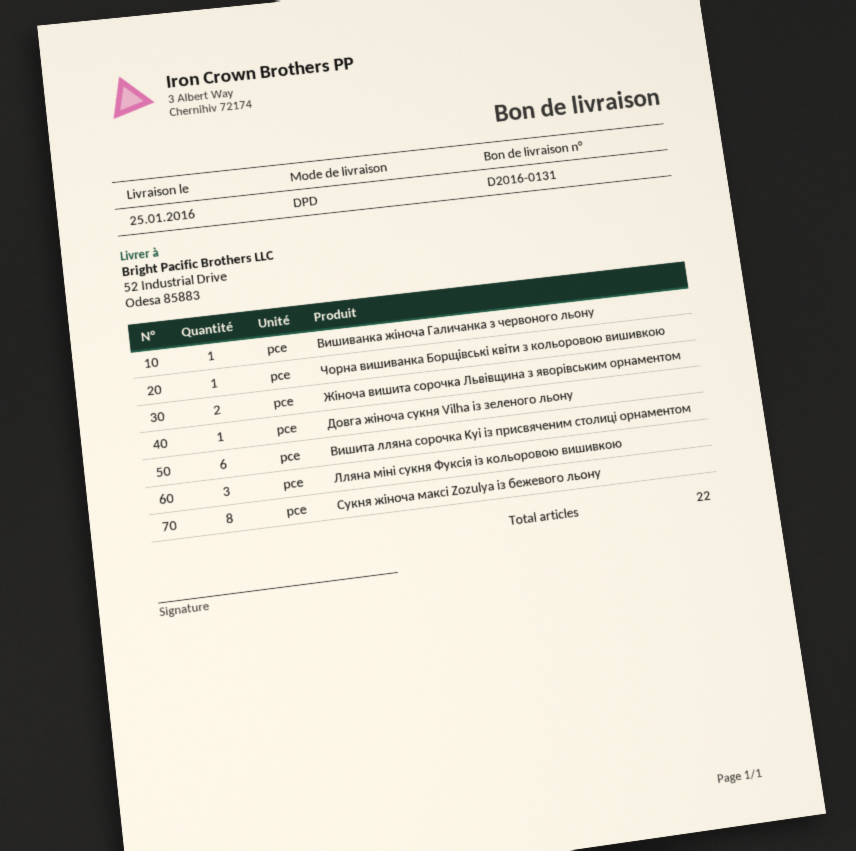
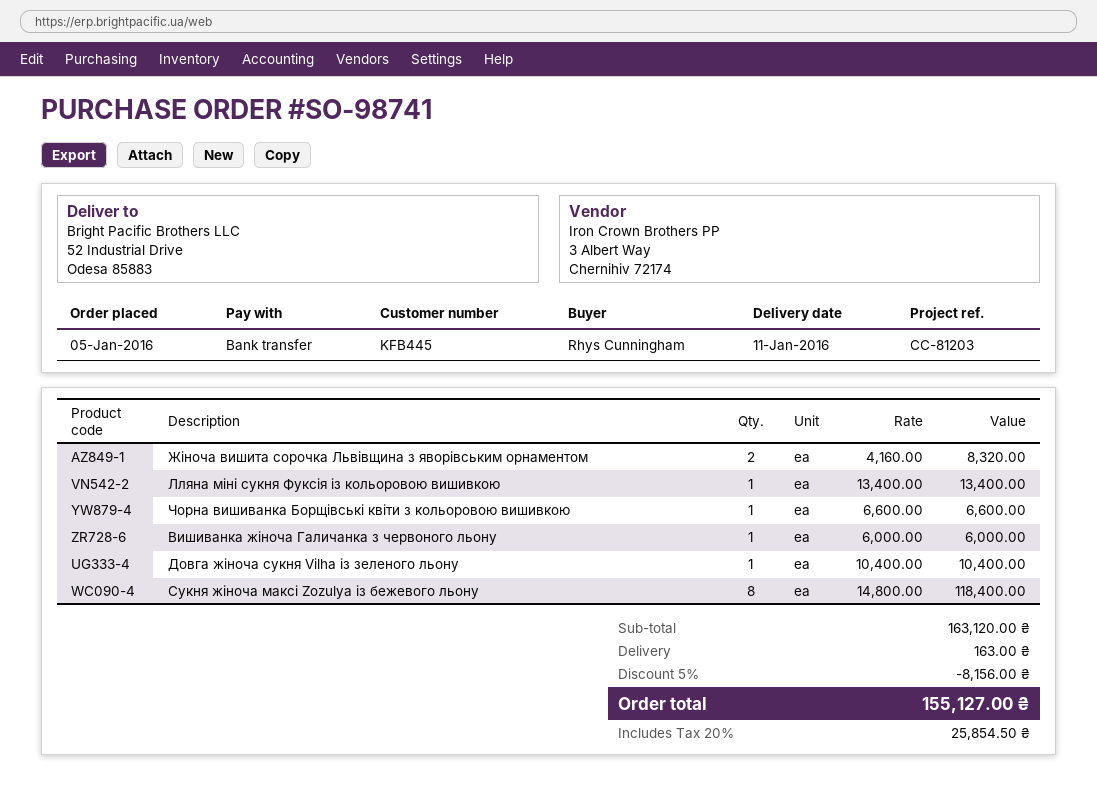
delivery date: 2016-01-25 -> 2016-01-11
Вишита лляна сорочка Kyi із присвяченим столиці орнаментом: 6 -> none
Лляна міні сукня Фуксія із кольоровою вишивкою: 3 -> 1

